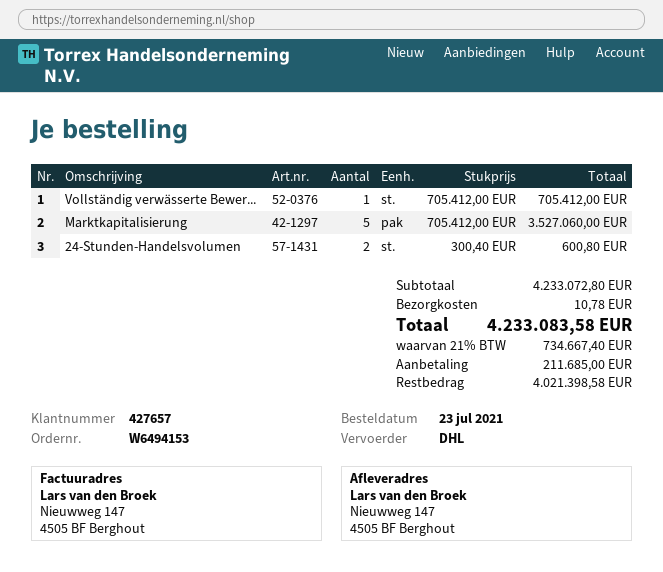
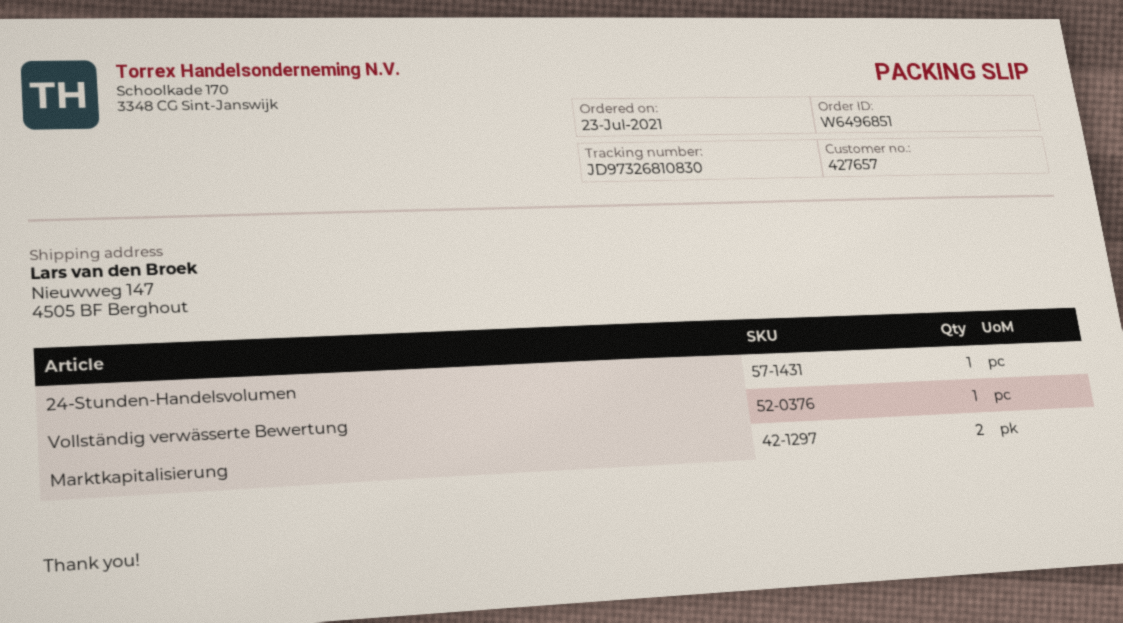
order number: W6494153 -> W6496851
Marktkapitalisierung: 5 -> 2
24-Stunden-Handelsvolumen: 2 -> 1

